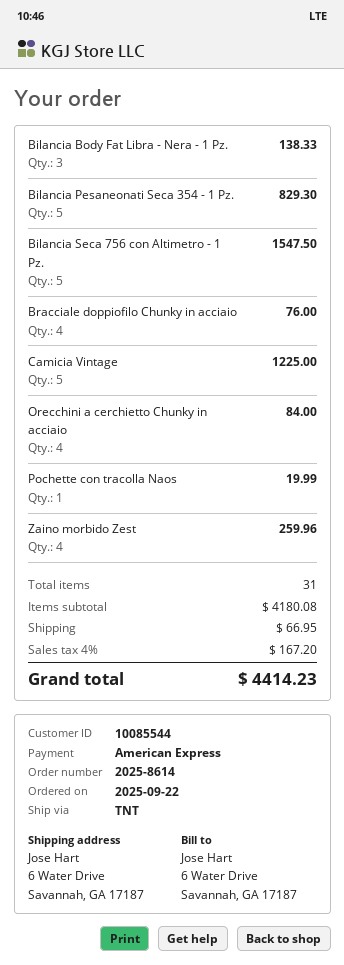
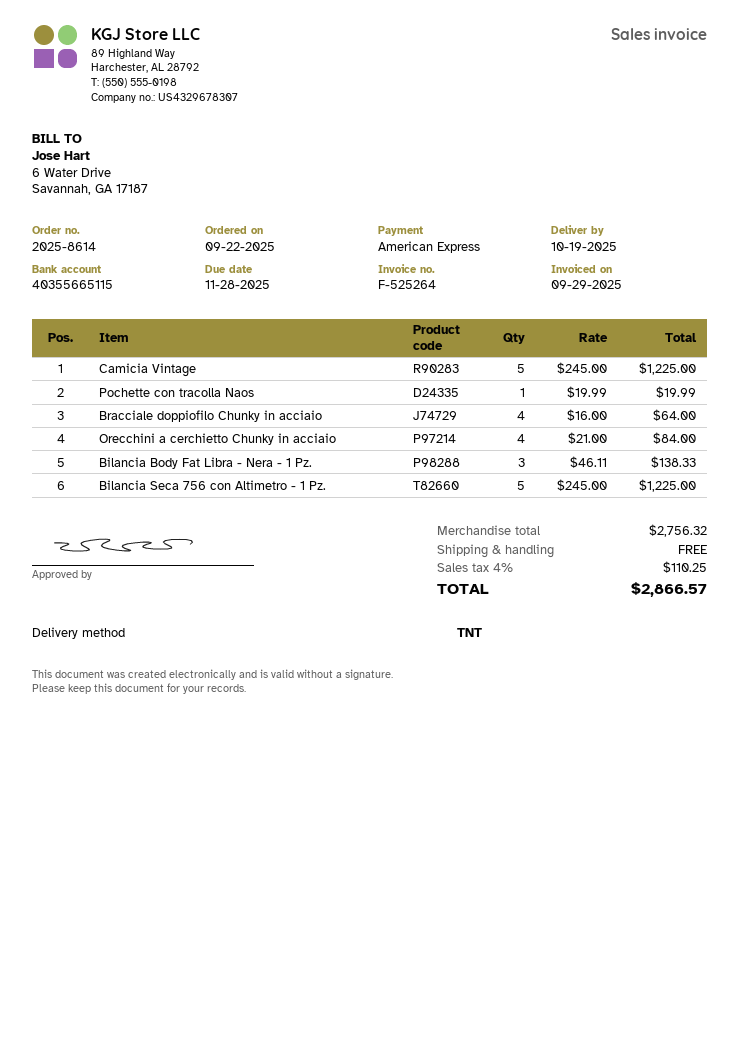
Bilancia Pesaneonati Seca 354 - 1 Pz.: 5 for 829.30 -> none
Bilancia Seca 756 con Altimetro - 1 Pz.: 5 for 1547.50 -> 5 for 1225.00
Bracciale doppiofilo Chunky in acciaio: 4 for 76.00 -> 4 for 64.00
Zaino morbido Zest: 4 for 259.96 -> none
subtotal: 4180.08 -> 2756.32
shipping: 66.95 -> 0.00
tax: 4% = 167.20 -> 4% = 110.25
total: 4414.23 -> 2866.57

